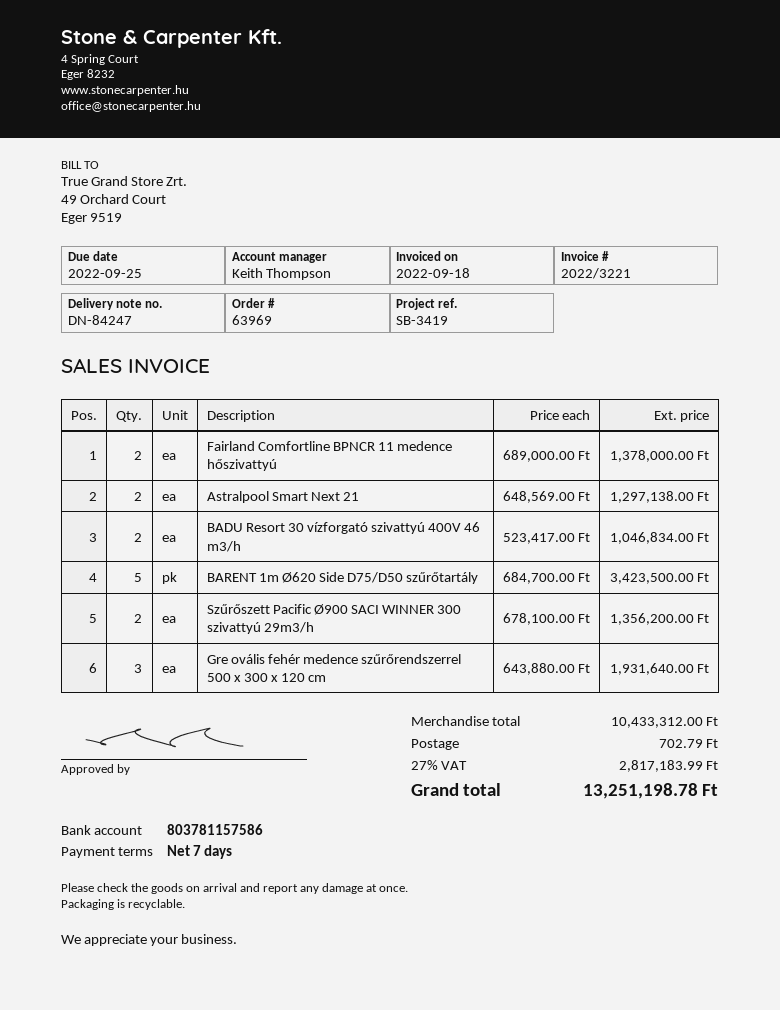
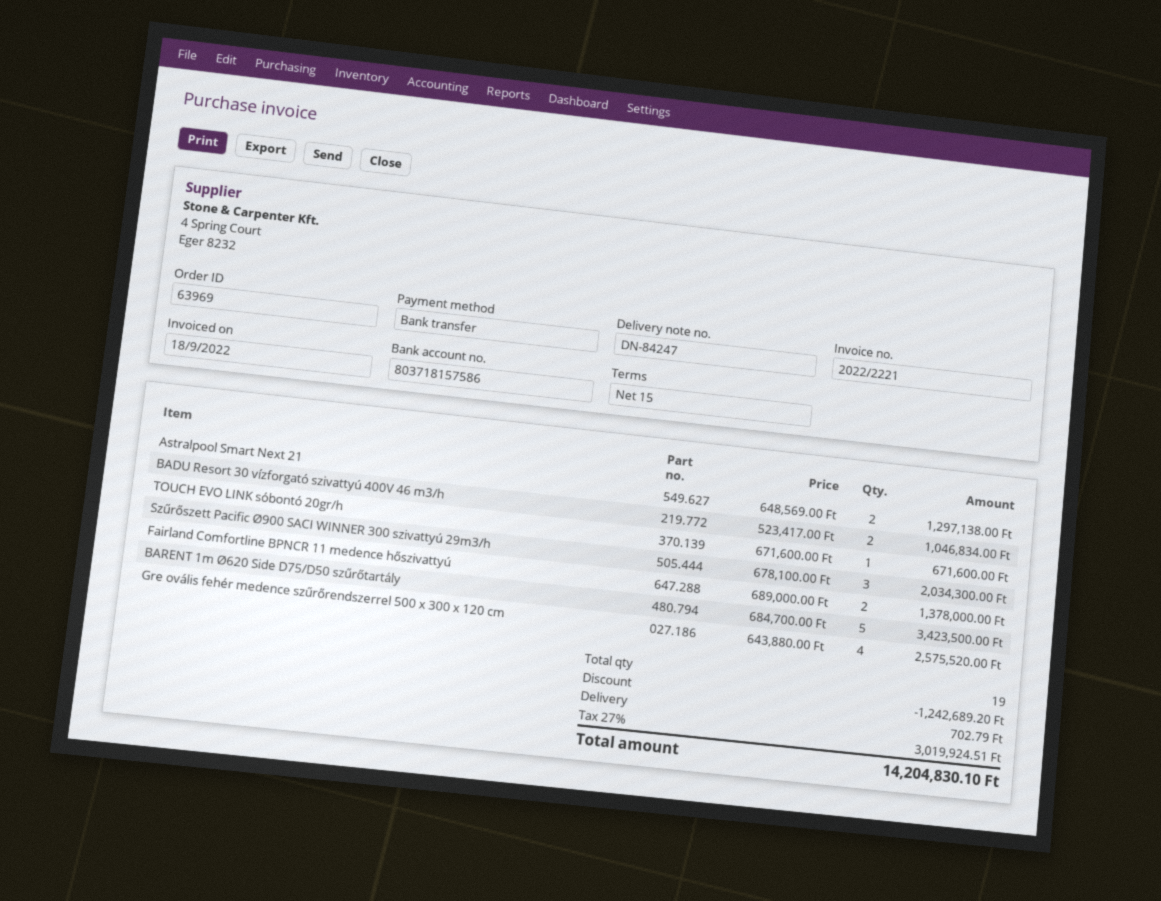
invoice number: 2022/3221 -> 2022/2221
payment terms: 7 days -> 15 days
bank account: 803781157586 -> 803718157586
Szűrőszett Pacific Ø900 SACI WINNER 300 szivattyú 29m3/h: 2 x 678100.00 = 1356200.00 -> 3 x 678100.00 = 2034300.00
Gre ovális fehér medence szűrőrendszerrel 500 x 300 x 120 cm: 3 x 643880.00 = 1931640.00 -> 4 x 643880.00 = 2575520.00
TOUCH EVO LINK sóbontó 20gr/h: none -> 1 x 671600.00 = 671600.00
discount: none -> 1242689.20
tax: 27% = 2817183.99 -> 27% = 3019924.51
total: 13251198.78 -> 14204830.10

